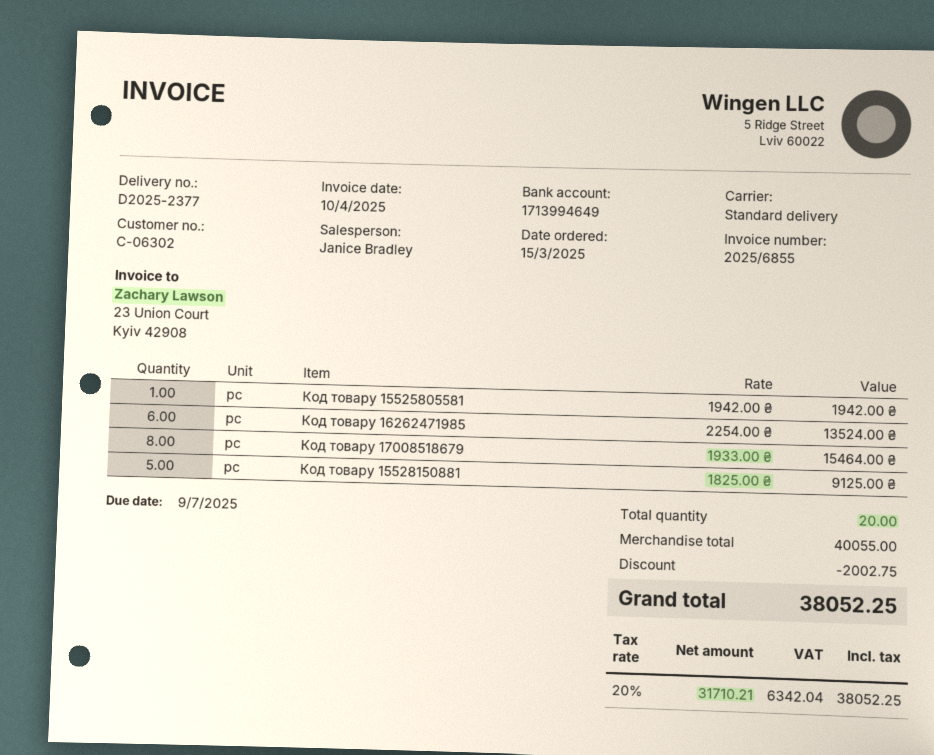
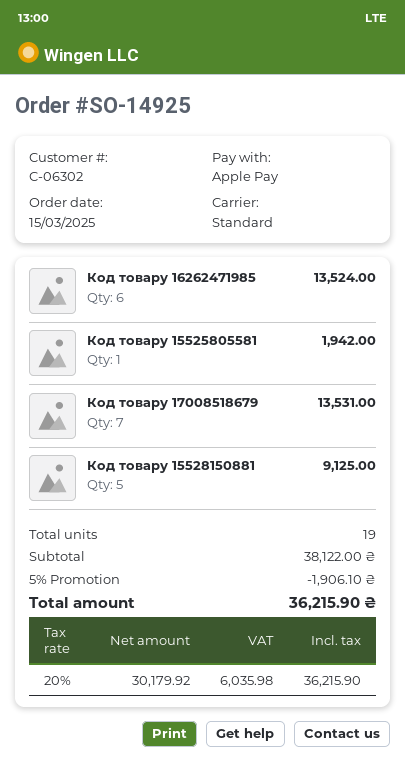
Код товару 17008518679: 8 for 15464.00 -> 7 for 13531.00
total quantity: 20 -> 19
subtotal: 40055.00 -> 38122.00
discount: 2002.75 -> 1906.10
net: 31710.21 -> 30179.92
tax: 20% = 6342.04 -> 20% = 6035.98
total: 38052.25 -> 36215.90

